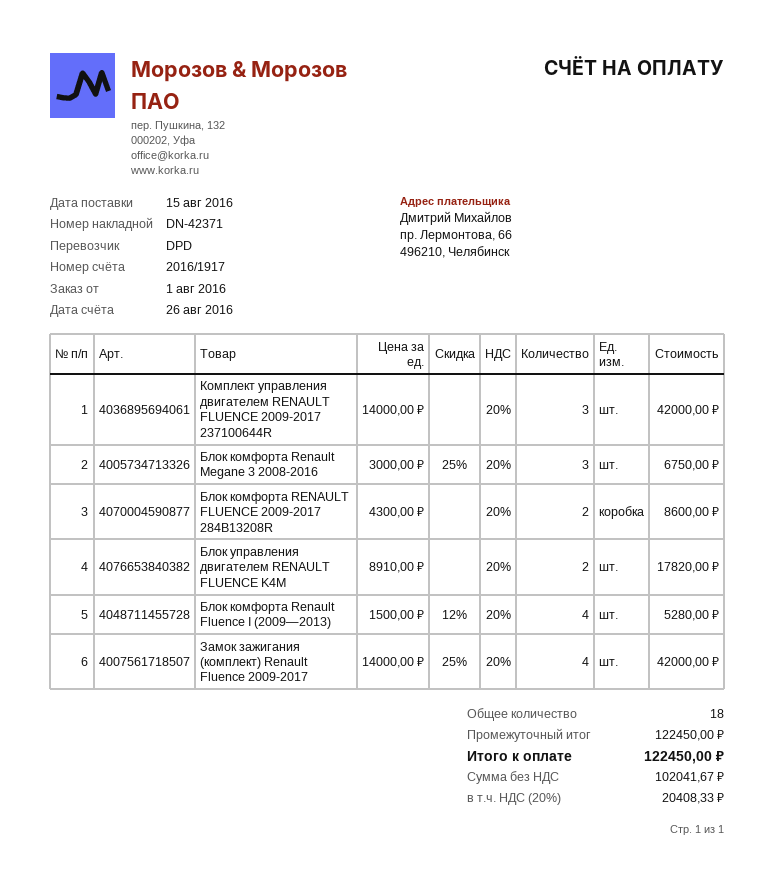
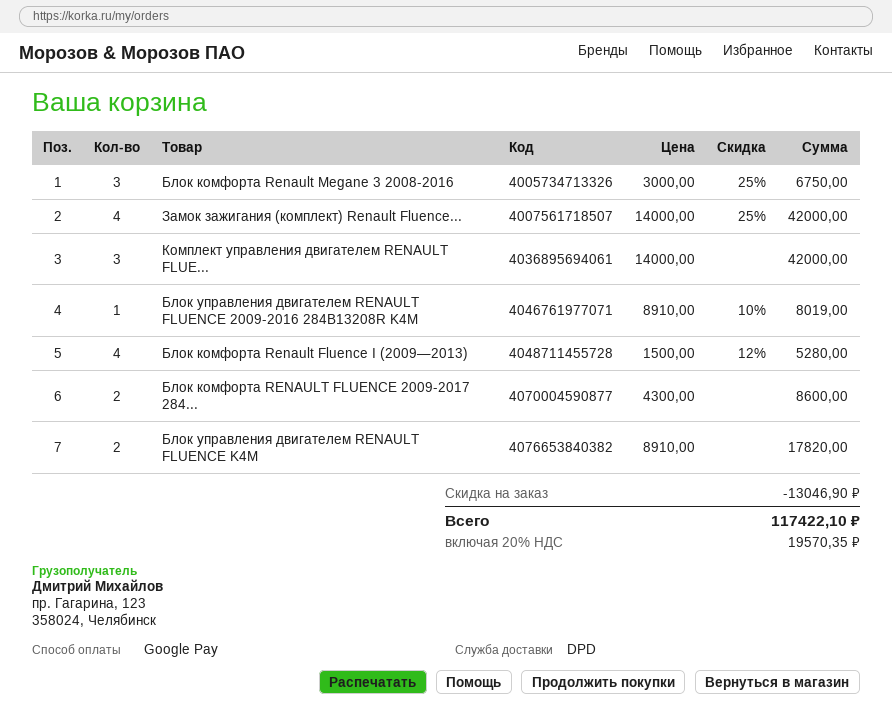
Блок управления двигателем RENAULT FLUENCE 2009-2016 284B13208R K4M: none -> 1 x 8910.00 - 10% = 8019.00
discount: none -> 13046.90
tax: 20% = 20408.33 -> 20% = 19570.35
total: 122450.00 -> 117422.10

